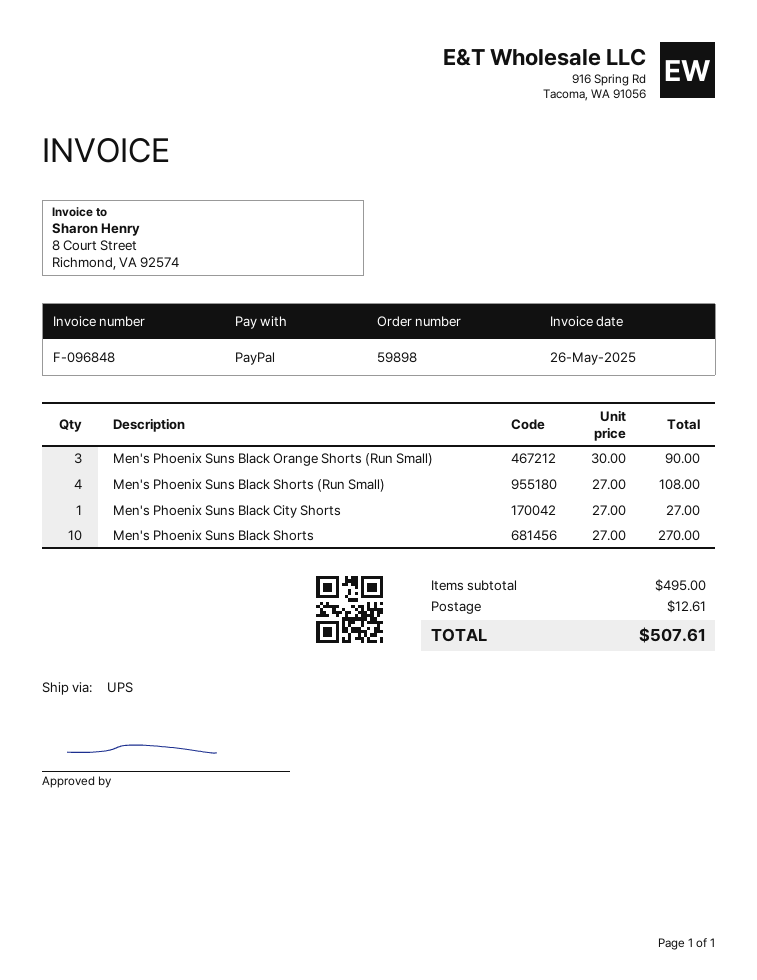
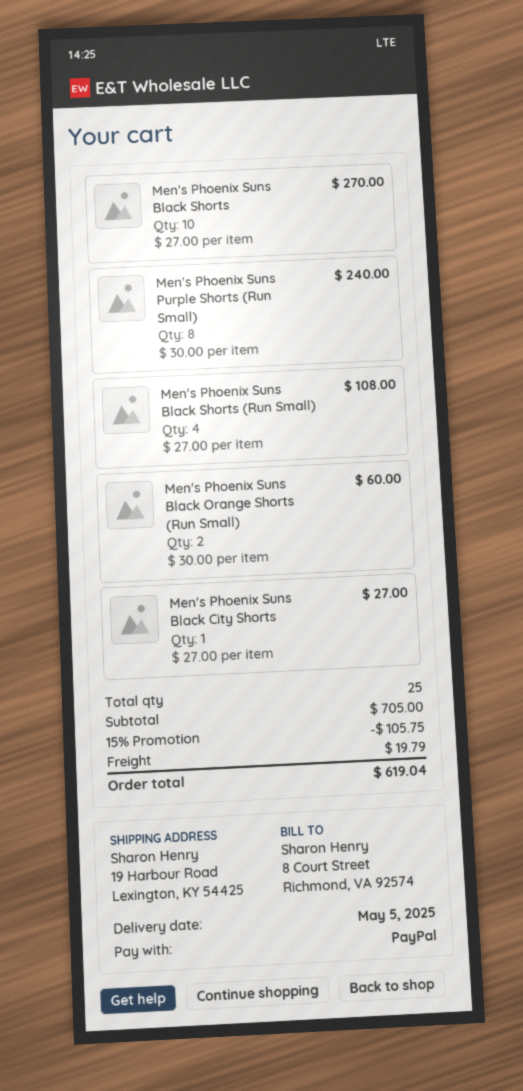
Men's Phoenix Suns Black Orange Shorts (Run Small): 3 x 30.00 = 90.00 -> 2 x 30.00 = 60.00
Men's Phoenix Suns Purple Shorts (Run Small): none -> 8 x 30.00 = 240.00
subtotal: 495.00 -> 705.00
discount: none -> 15% = 105.75
shipping: 12.61 -> 19.79
total: 507.61 -> 619.04

